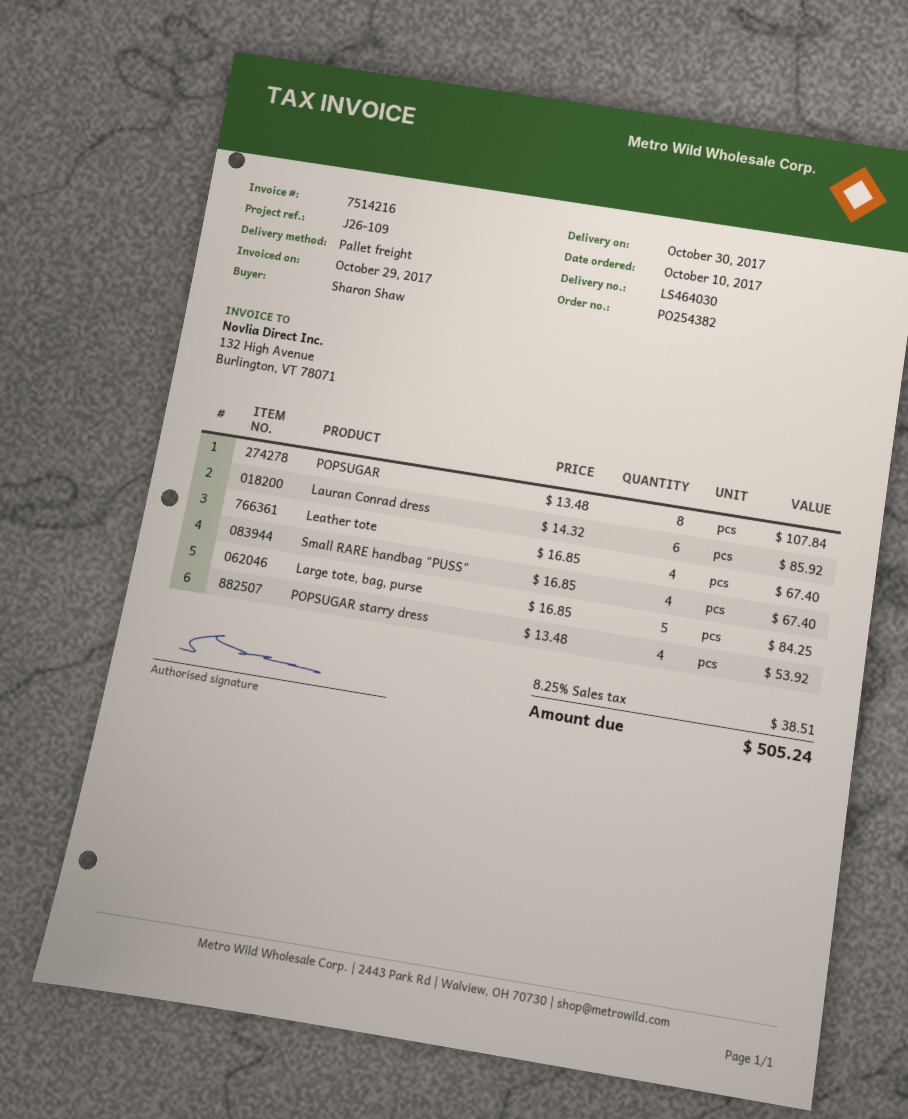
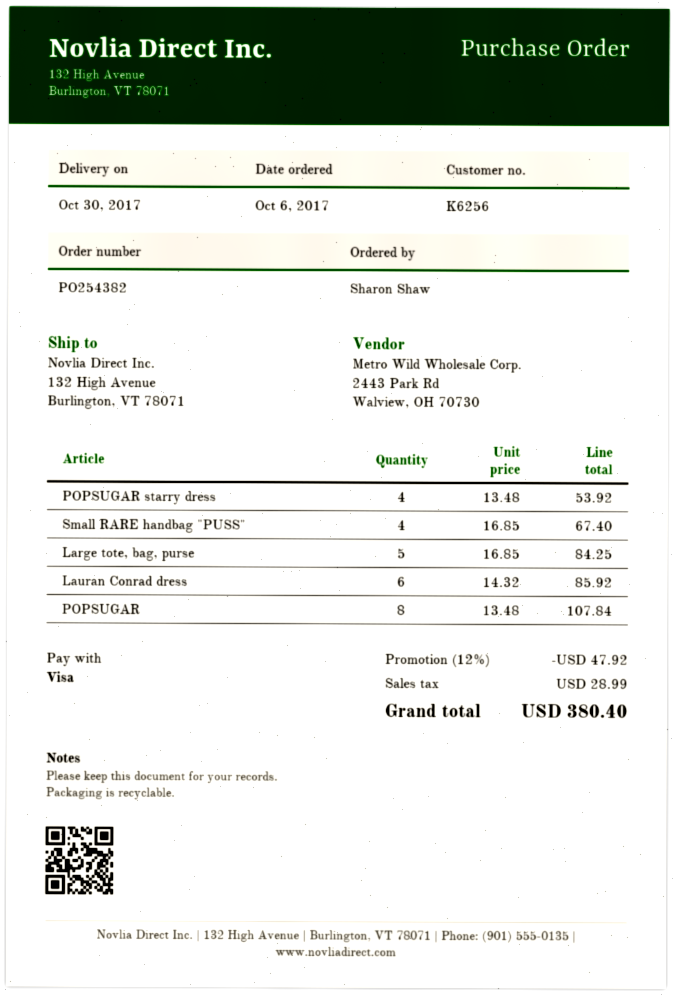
order date: 2017-10-10 -> 2017-10-06
Leather tote: 4 x 16.85 = 67.40 -> none
discount: none -> 12% = 47.92
tax: 38.51 -> 28.99
total: 505.24 -> 380.40

